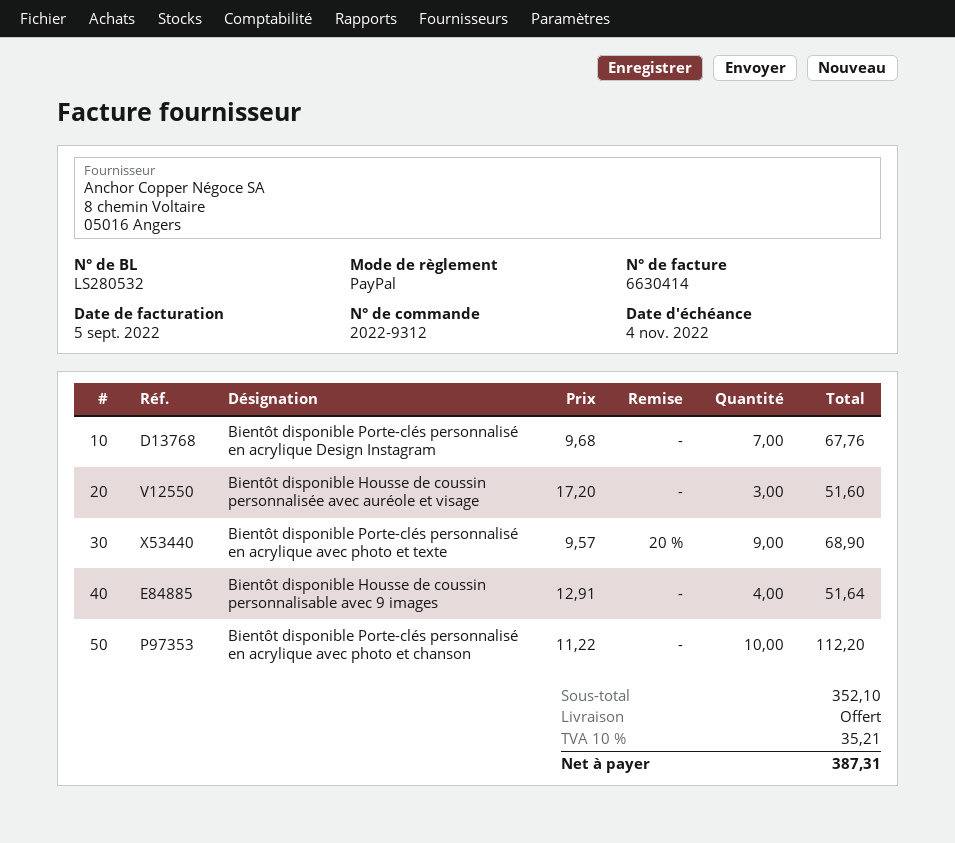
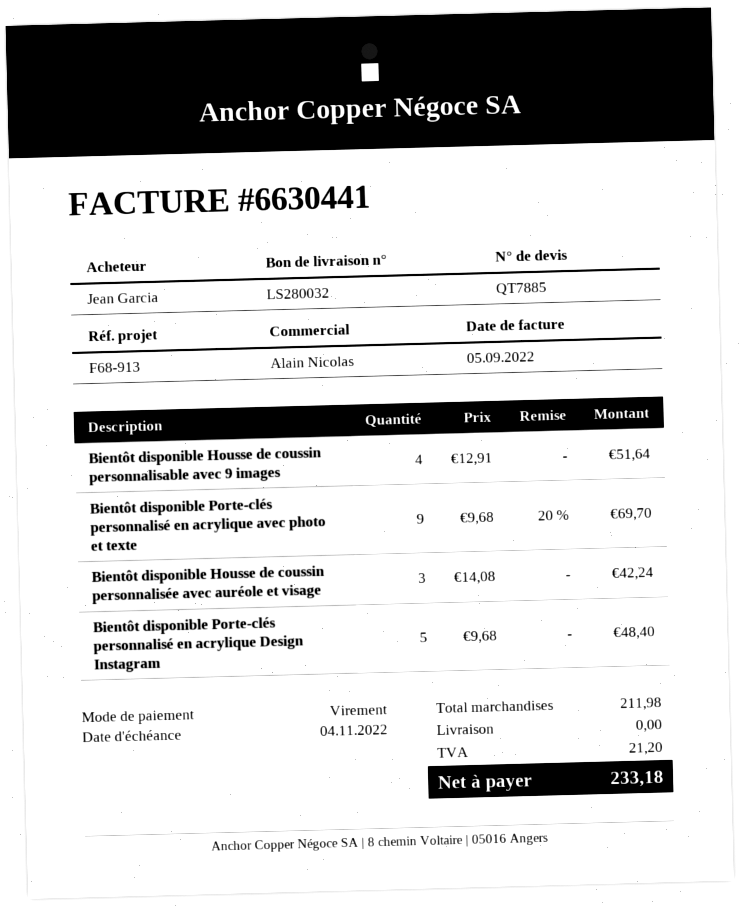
delivery note number: LS280532 -> LS280032
invoice number: 6630414 -> 6630441
payment method: PayPal -> bank transfer
Bientôt disponible Porte-clés personnalisé en acrylique Design Instagram: 7 x 9.68 = 67.76 -> 5 x 9.68 = 48.40
Bientôt disponible Housse de coussin personnalisée avec auréole et visage: 3 x 17.20 = 51.60 -> 3 x 14.08 = 42.24
Bientôt disponible Porte-clés personnalisé en acrylique avec photo et texte: 9 x 9.57 - 20% = 68.90 -> 9 x 9.68 - 20% = 69.70
Bientôt disponible Porte-clés personnalisé en acrylique avec photo et chanson: 10 x 11.22 = 112.20 -> none
subtotal: 352.10 -> 211.98
tax: 35.21 -> 21.20
total: 387.31 -> 233.18

